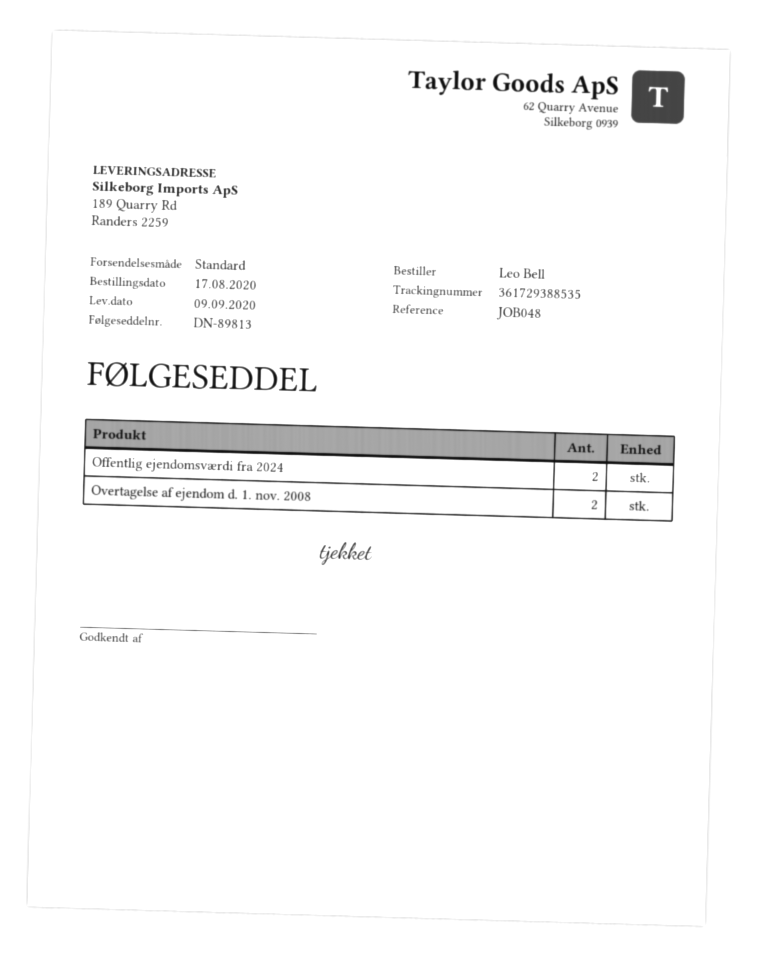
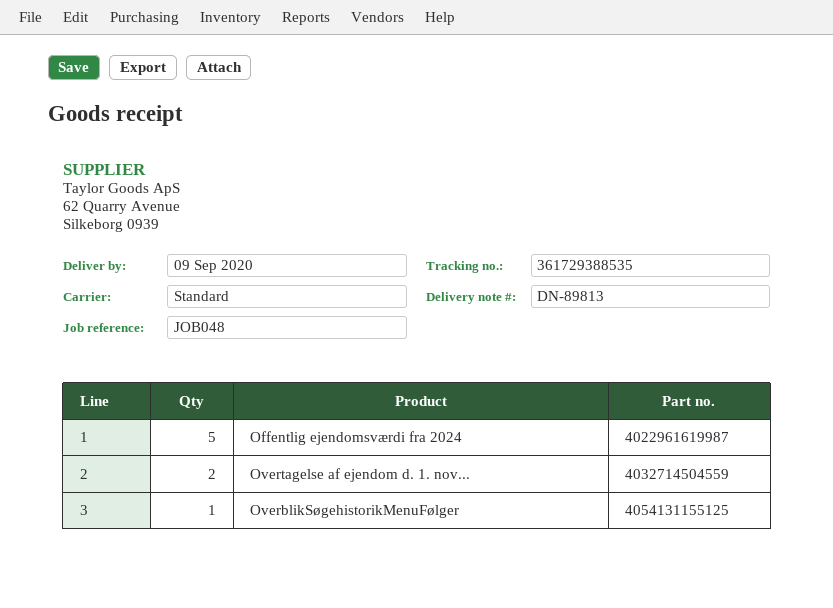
Offentlig ejendomsværdi fra 2024: 2 -> 5
OverblikSøgehistorikMenuFølger: none -> 1

